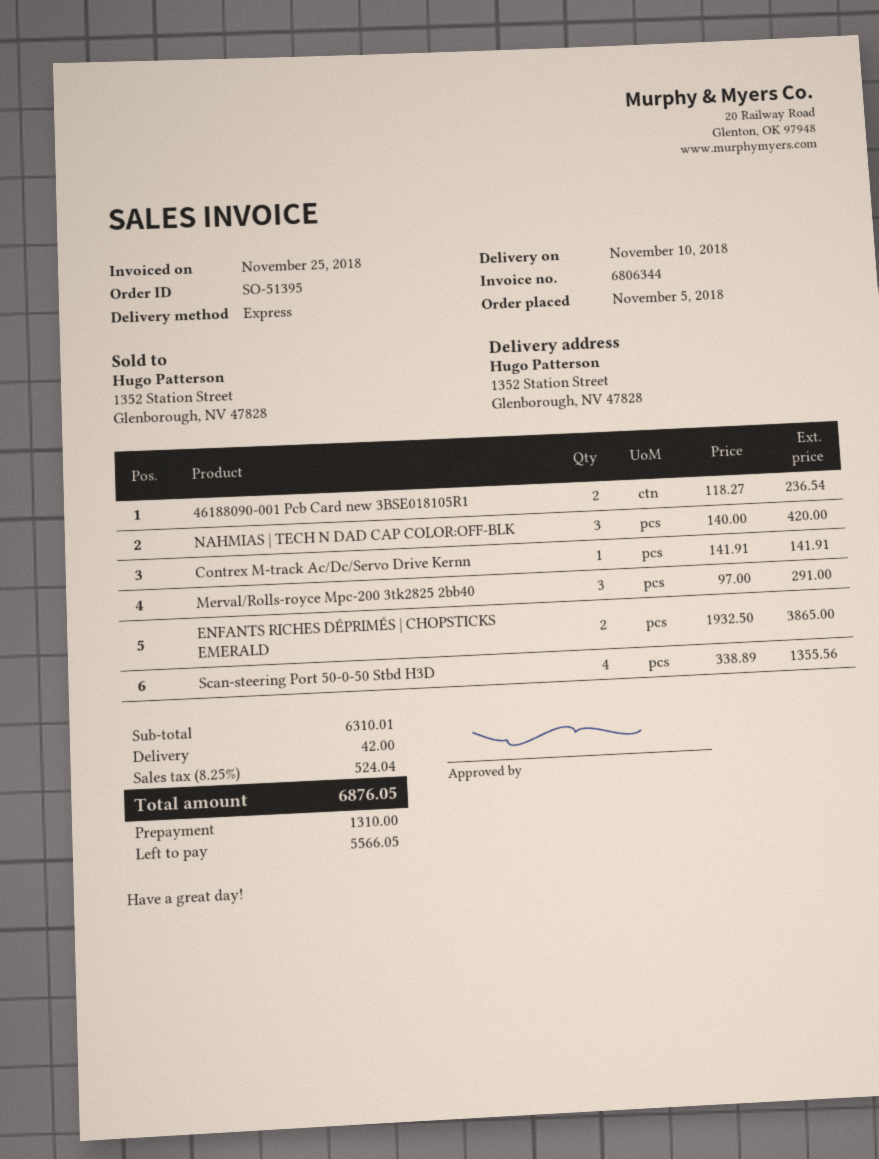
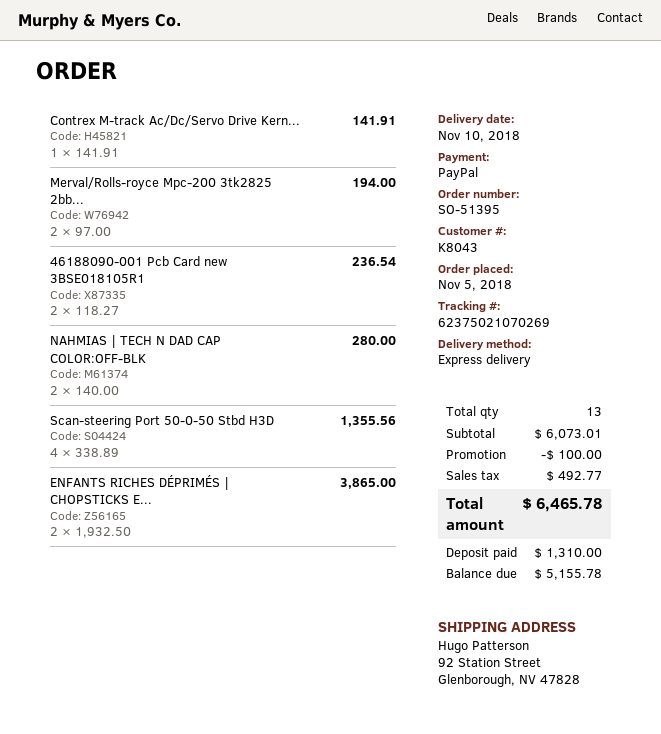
ship to: 1352 Station Street, Glenborough, NV 47828 -> 92 Station Street, Glenborough, NV 47828
NAHMIAS | TECH N DAD CAP COLOR:OFF-BLK: 3 x 140.00 = 420.00 -> 2 x 140.00 = 280.00
Merval/Rolls-royce Mpc-200 3tk2825 2bb40: 3 x 97.00 = 291.00 -> 2 x 97.00 = 194.00
subtotal: 6310.01 -> 6073.01
discount: none -> 100.00
shipping: 42.00 -> none
tax: 524.04 -> 492.77
total: 6876.05 -> 6465.78
balance: 5566.05 -> 5155.78

